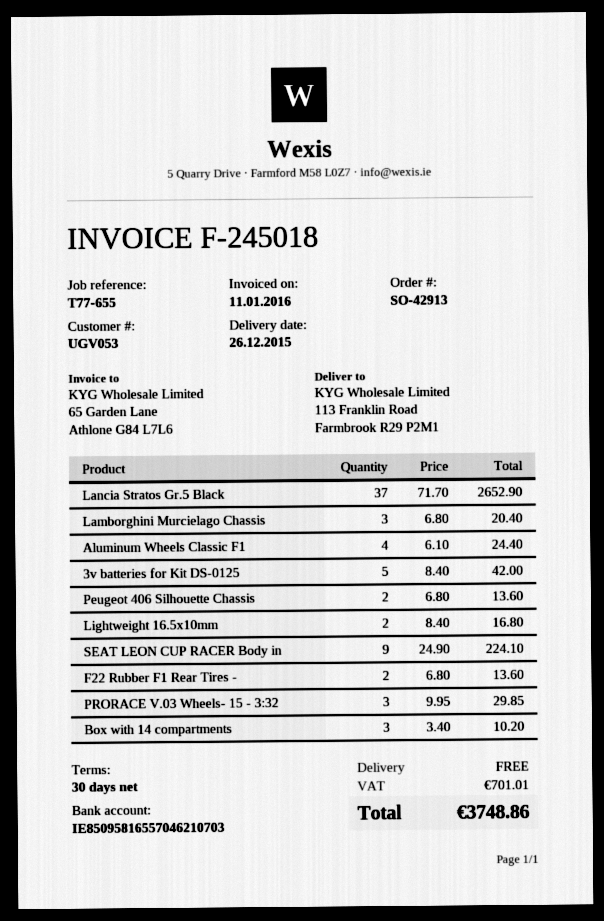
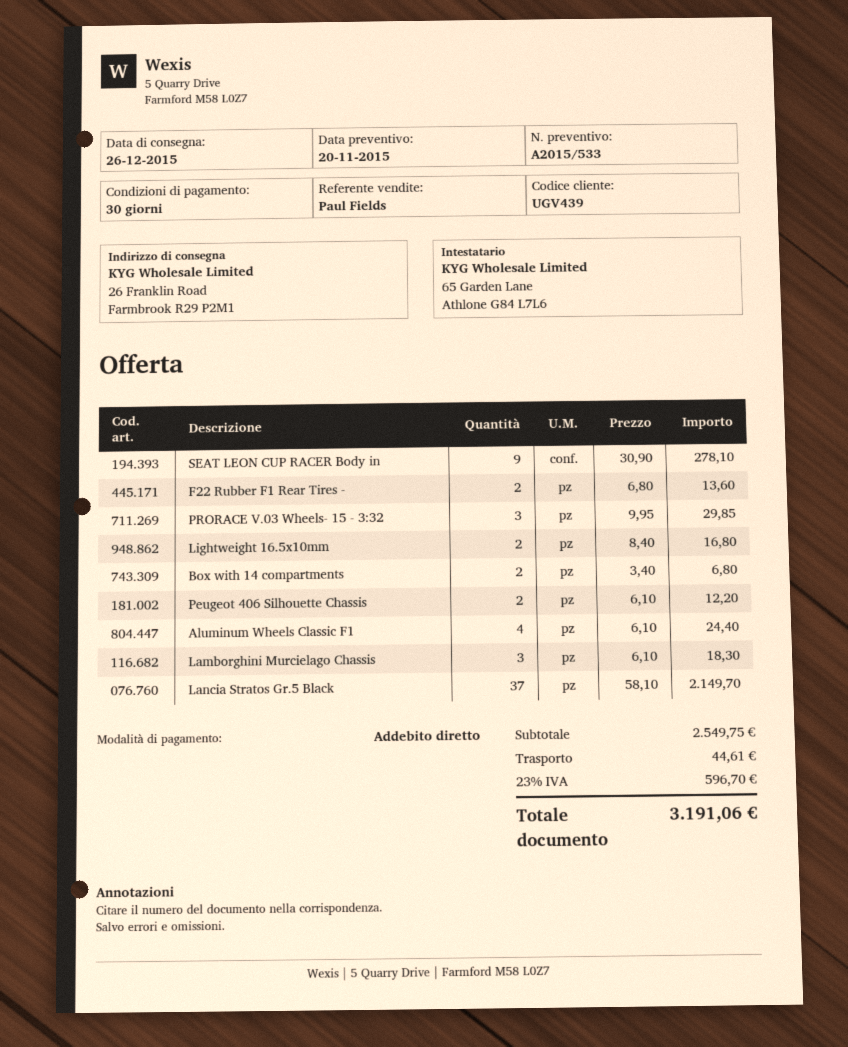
customer number: UGV053 -> UGV439
ship to: 113 Franklin Road, Farmbrook R29 P2M1 -> 26 Franklin Road, Farmbrook R29 P2M1
Lancia Stratos Gr.5 Black: 37 x 71.70 = 2652.90 -> 37 x 58.10 = 2149.70
Lamborghini Murcielago Chassis: 3 x 6.80 = 20.40 -> 3 x 6.10 = 18.30
3v batteries for Kit DS-0125: 5 x 8.40 = 42.00 -> none
Peugeot 406 Silhouette Chassis: 2 x 6.80 = 13.60 -> 2 x 6.10 = 12.20
SEAT LEON CUP RACER Body in: 9 x 24.90 = 224.10 -> 9 x 30.90 = 278.10
Box with 14 compartments: 3 x 3.40 = 10.20 -> 2 x 3.40 = 6.80
shipping: 0.00 -> 44.61
tax: 701.01 -> 596.70
total: 3748.86 -> 3191.06

